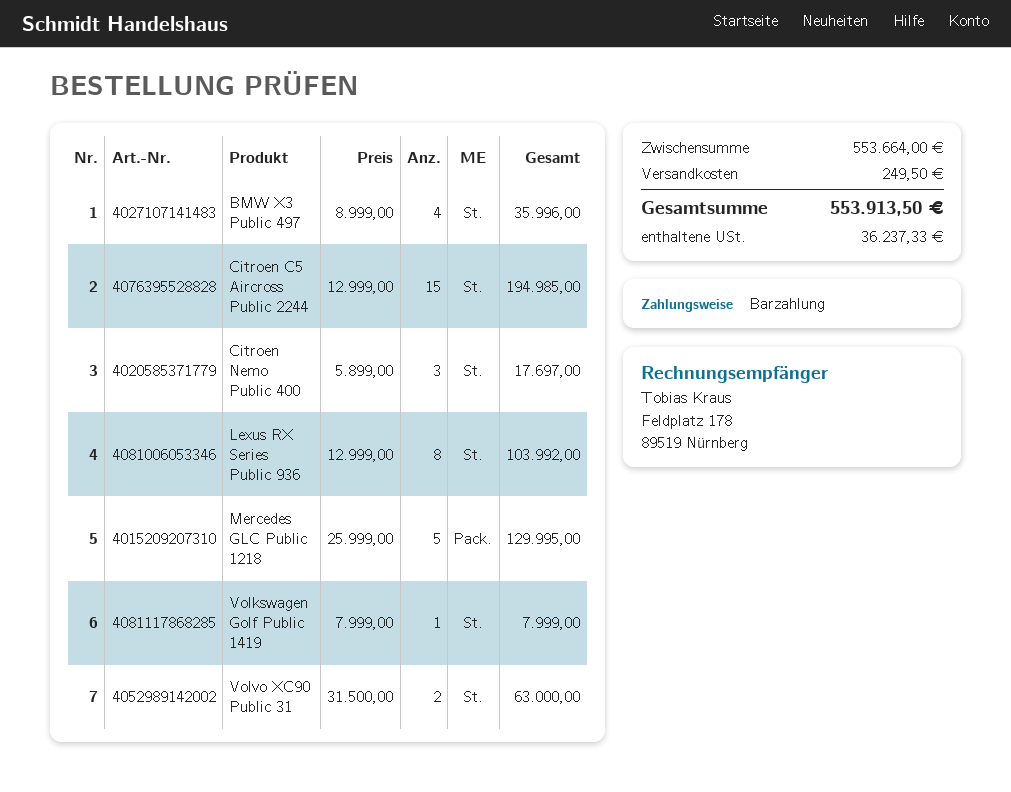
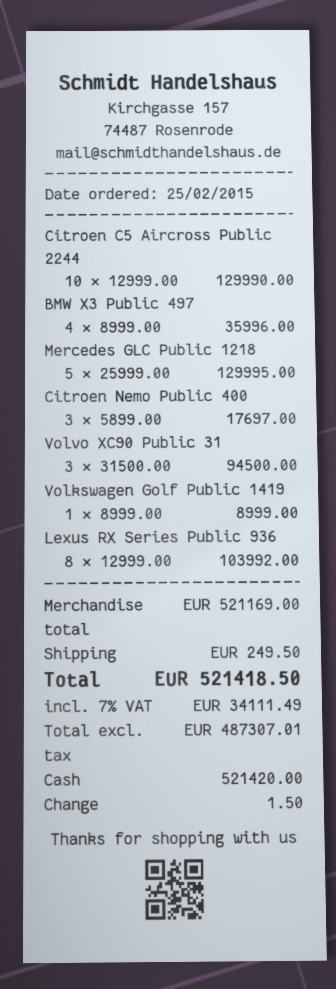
Citroen C5 Aircross Public 2244: 15 x 12999.00 = 194985.00 -> 10 x 12999.00 = 129990.00
Volkswagen Golf Public 1419: 1 x 7999.00 = 7999.00 -> 1 x 8999.00 = 8999.00
Volvo XC90 Public 31: 2 x 31500.00 = 63000.00 -> 3 x 31500.00 = 94500.00
subtotal: 553664.00 -> 521169.00
tax: 36237.33 -> 34111.49
total: 553913.50 -> 521418.50

